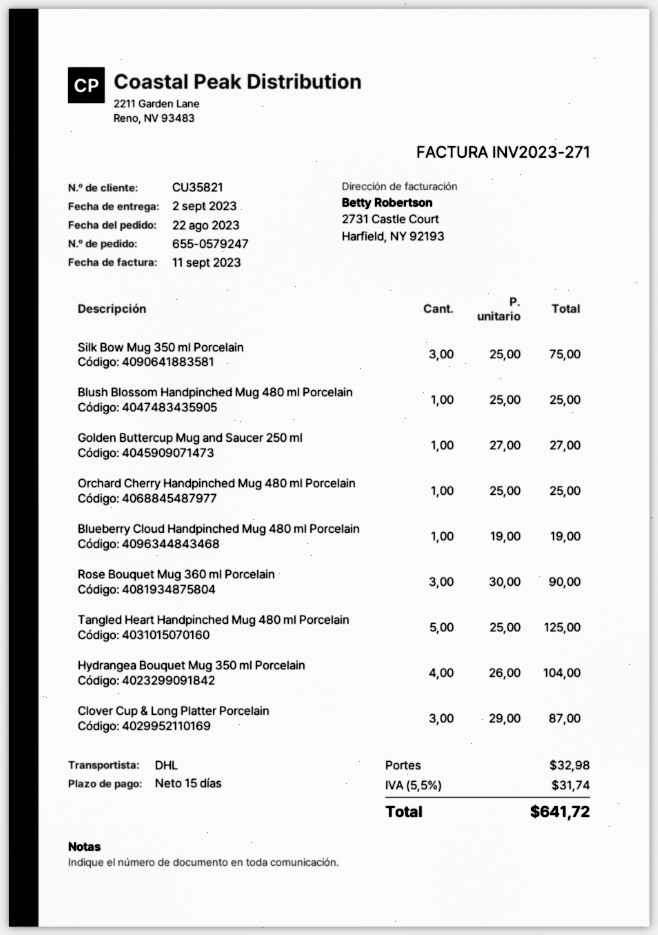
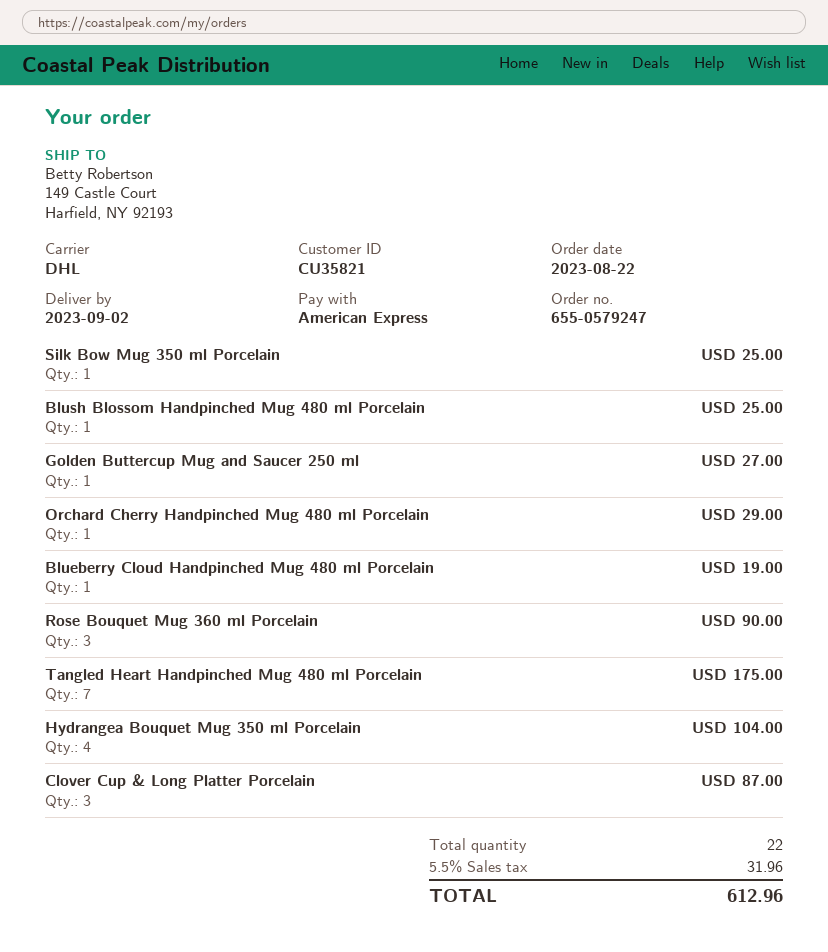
Silk Bow Mug 350 ml Porcelain: 3 for 75.00 -> 1 for 25.00
Orchard Cherry Handpinched Mug 480 ml Porcelain: 1 for 25.00 -> 1 for 29.00
Tangled Heart Handpinched Mug 480 ml Porcelain: 5 for 125.00 -> 7 for 175.00
shipping: 32.98 -> none
tax: 5.5% = 31.74 -> 5.5% = 31.96
total: 641.72 -> 612.96

